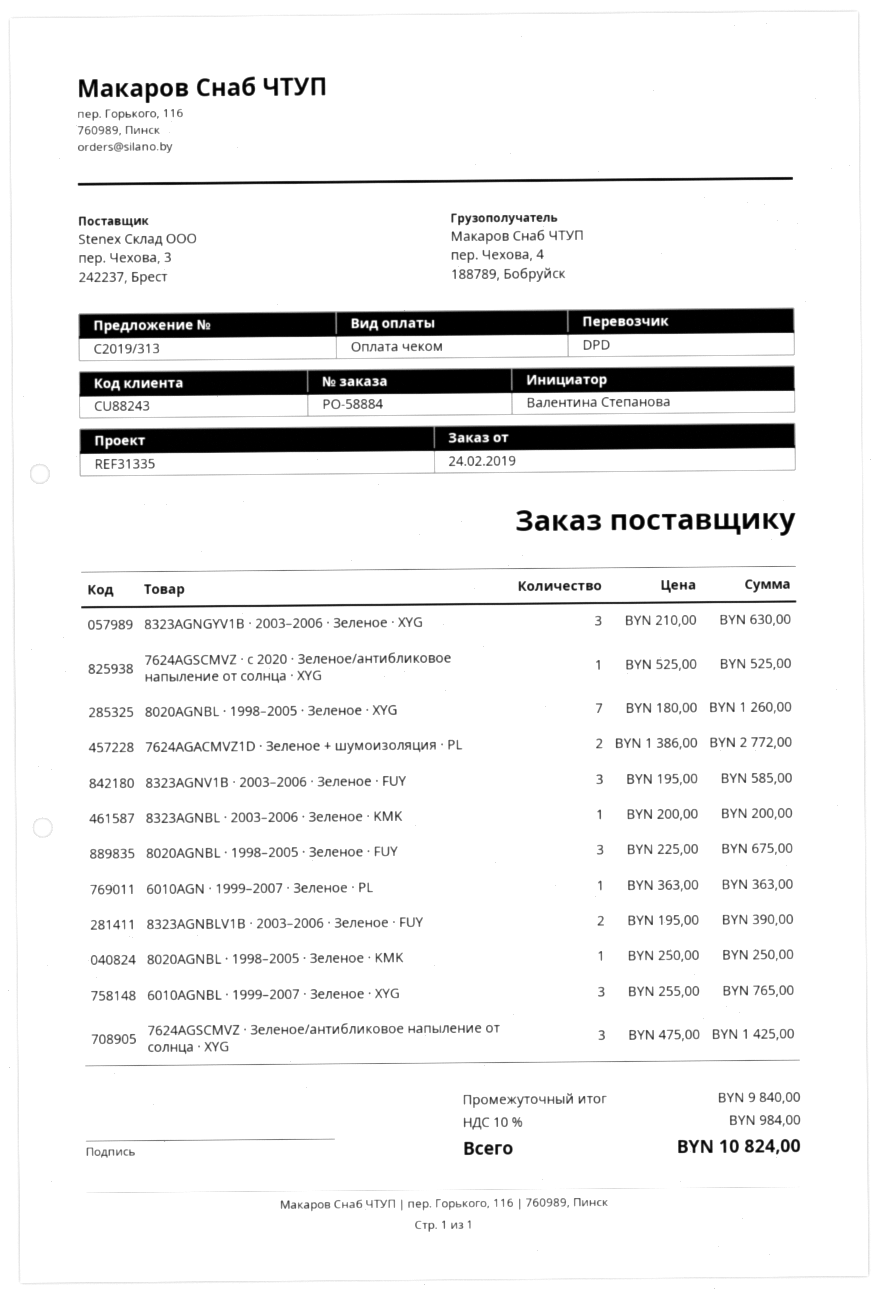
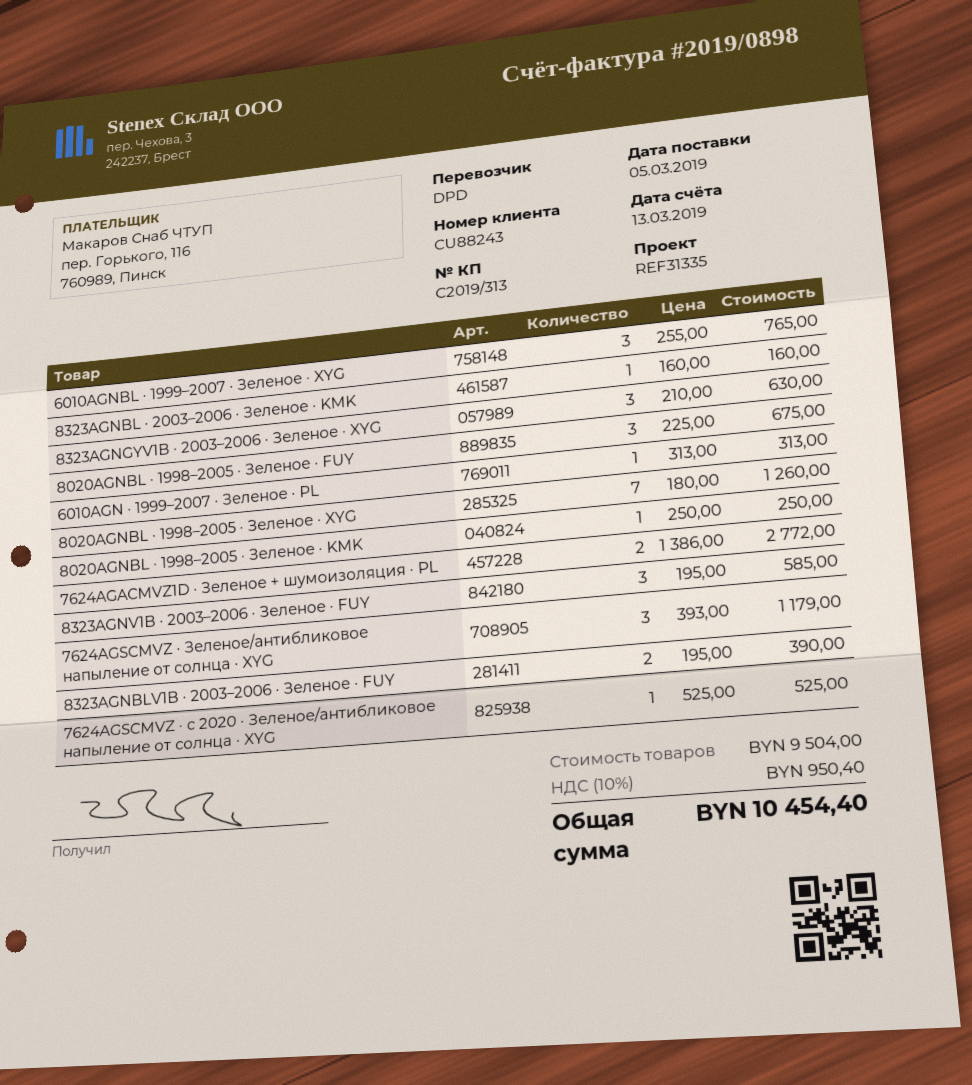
8323AGNBL · 2003–2006 · Зеленое · KMK: 1 x 200.00 = 200.00 -> 1 x 160.00 = 160.00
6010AGN · 1999–2007 · Зеленое · PL: 1 x 363.00 = 363.00 -> 1 x 313.00 = 313.00
7624AGSCMVZ · Зеленое/антибликовое напыление от солнца · XYG: 3 x 475.00 = 1425.00 -> 3 x 393.00 = 1179.00
subtotal: 9840.00 -> 9504.00
tax: 10% = 984.00 -> 10% = 950.40
total: 10824.00 -> 10454.40

